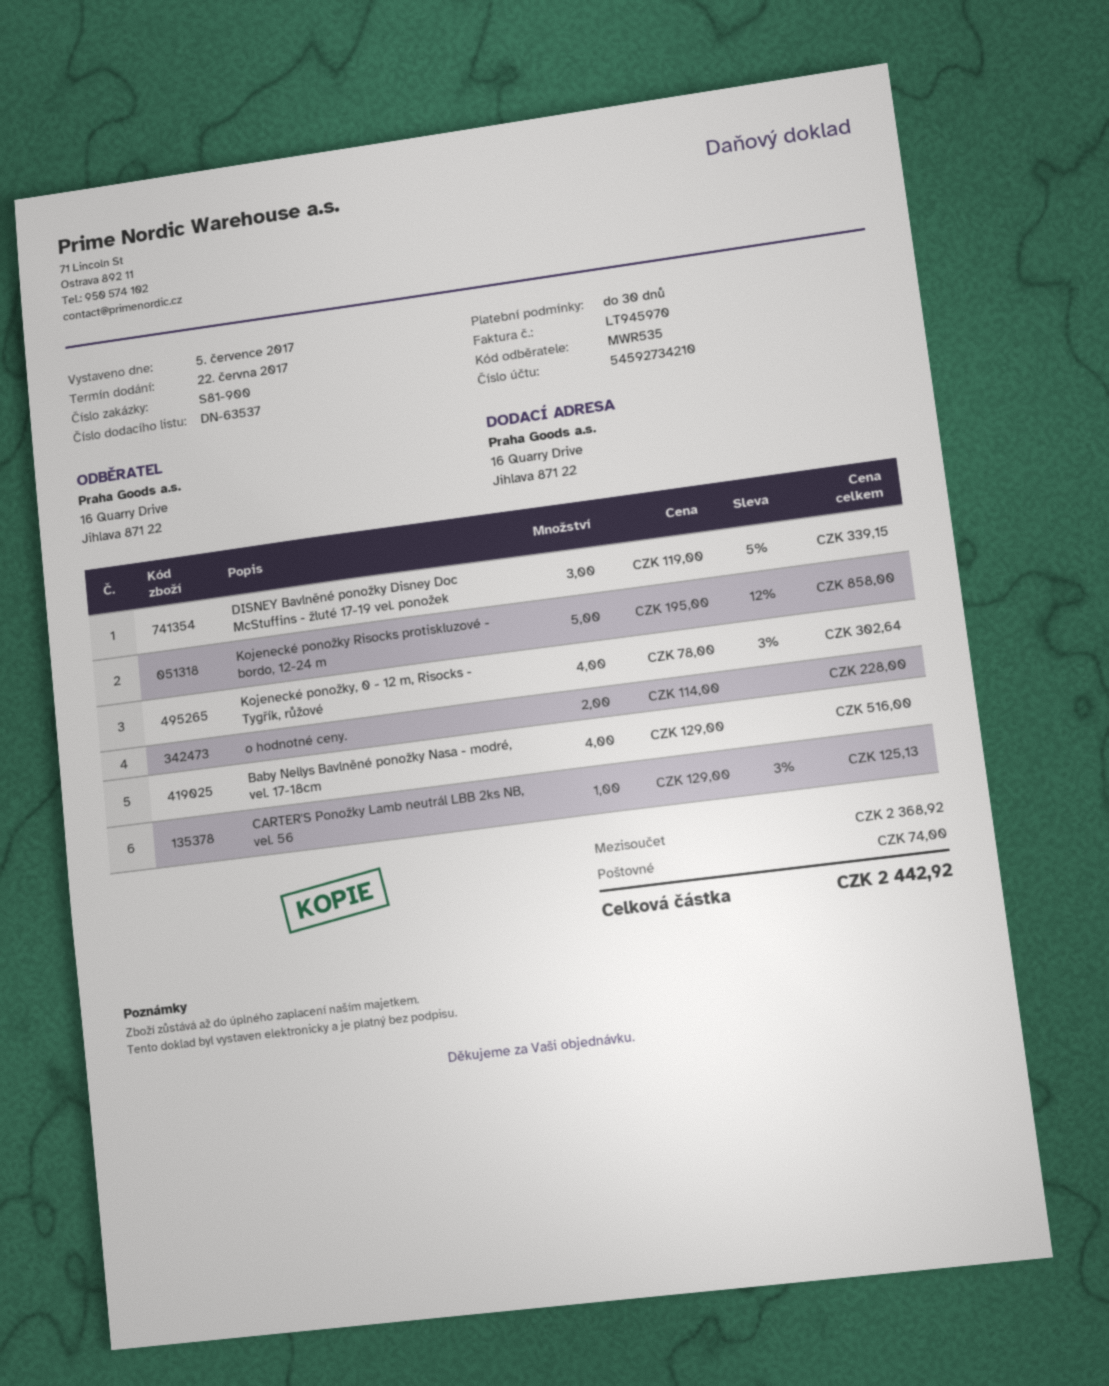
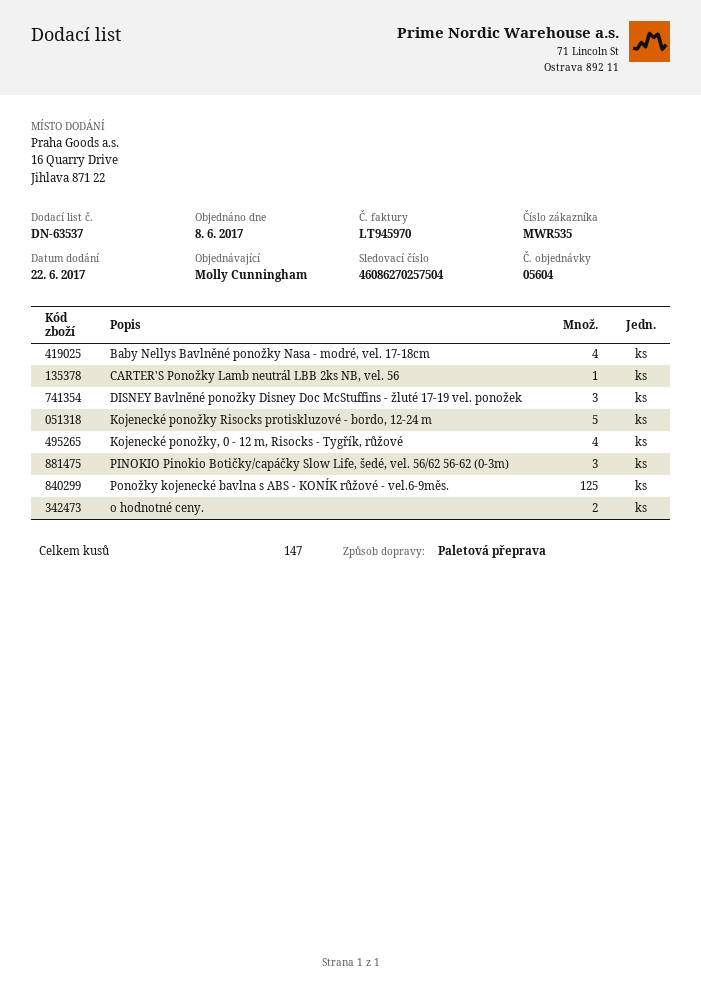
PINOKIO Pinokio Botičky/capáčky Slow Life, šedé, vel. 56/62 56-62 (0-3m): none -> 3
Ponožky kojenecké bavlna s ABS - KONÍK růžové - vel.6-9měs.: none -> 125

